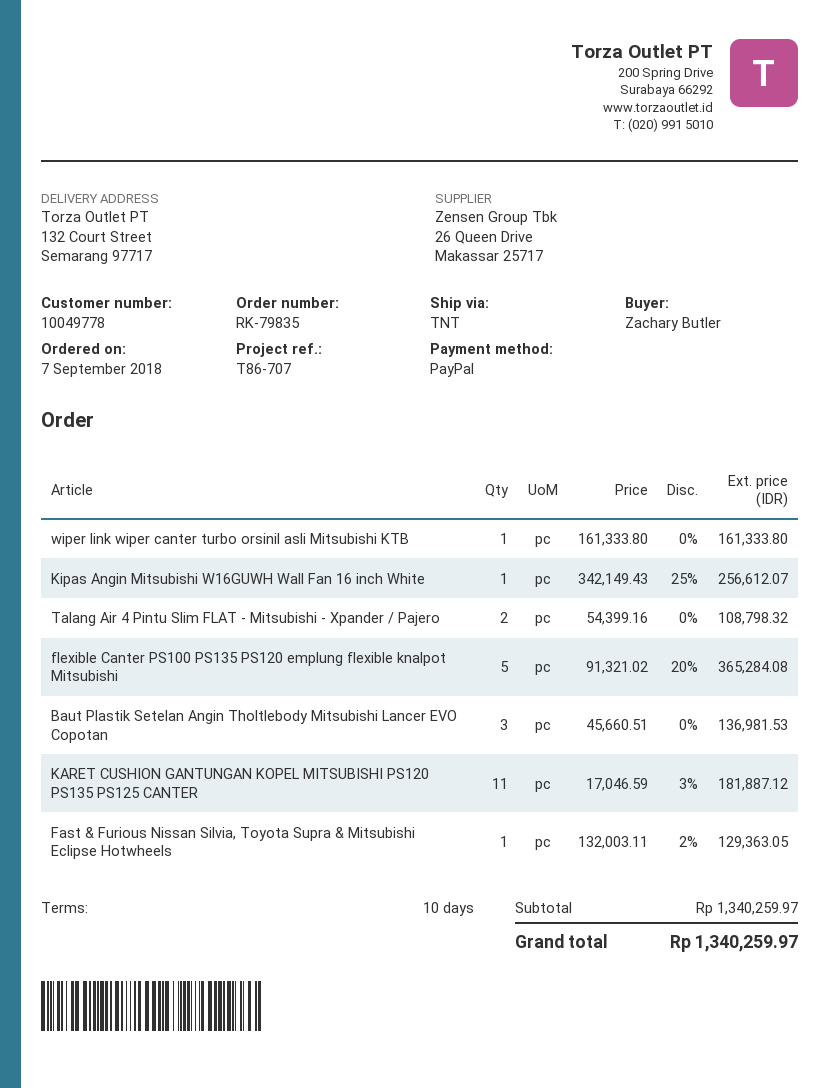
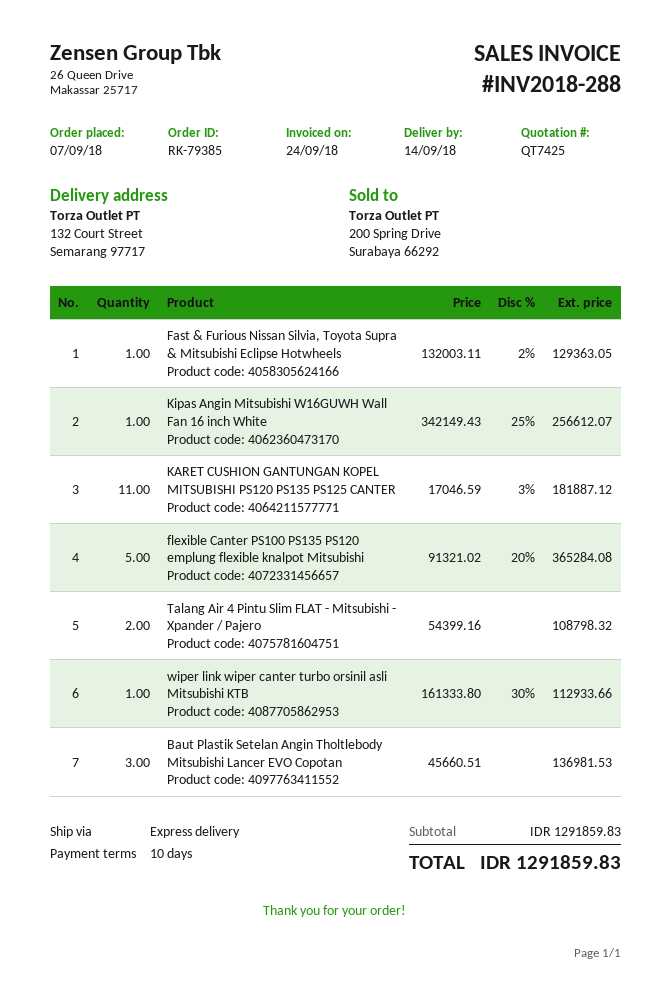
order number: RK-79835 -> RK-79385
shipping method: TNT -> express
wiper link wiper canter turbo orsinil asli Mitsubishi KTB: 1 x 161333.80 = 161333.80 -> 1 x 161333.80 - 30% = 112933.66
subtotal: 1340259.97 -> 1291859.83
total: 1340259.97 -> 1291859.83

